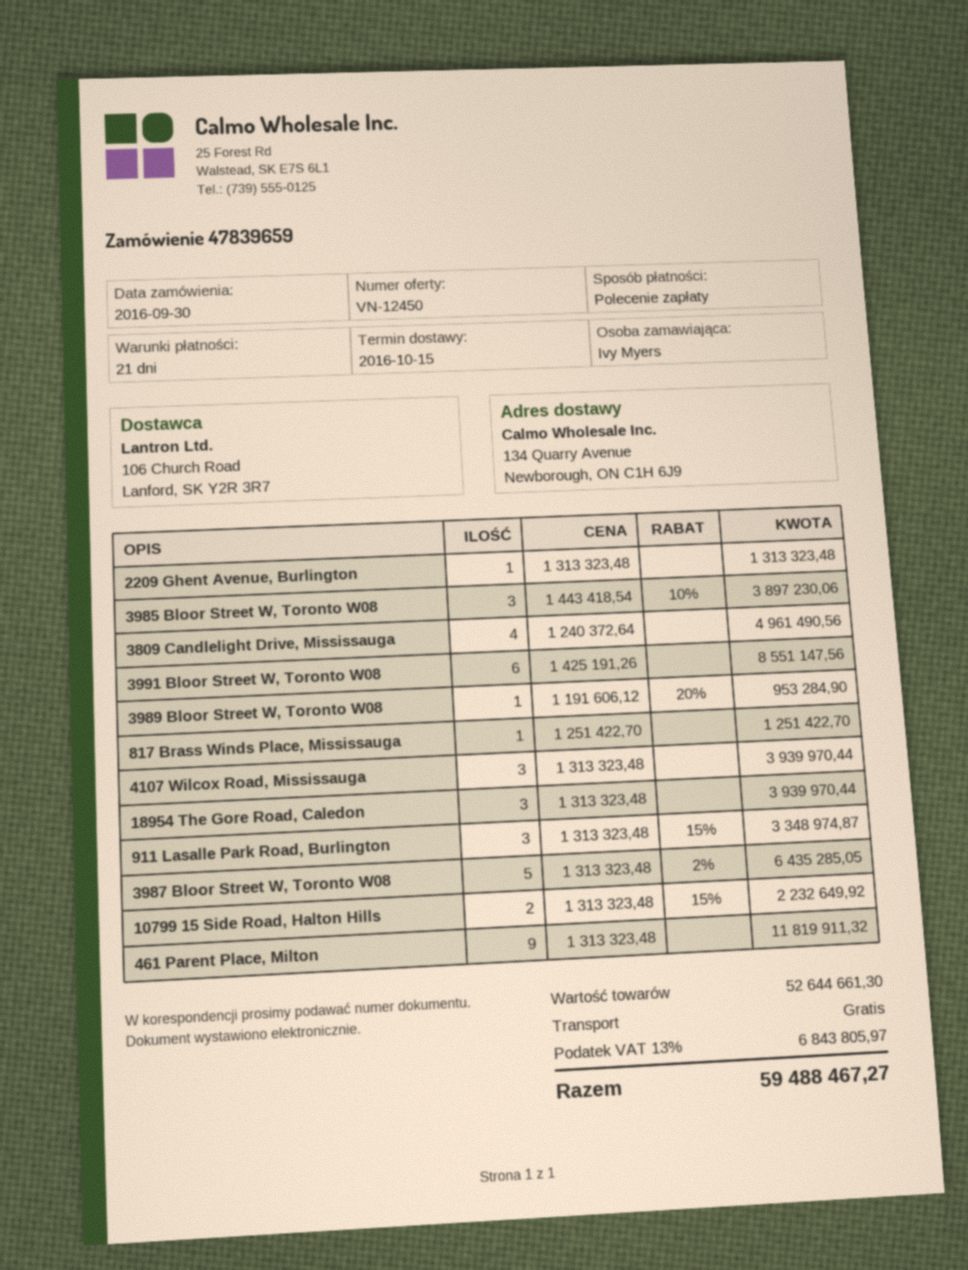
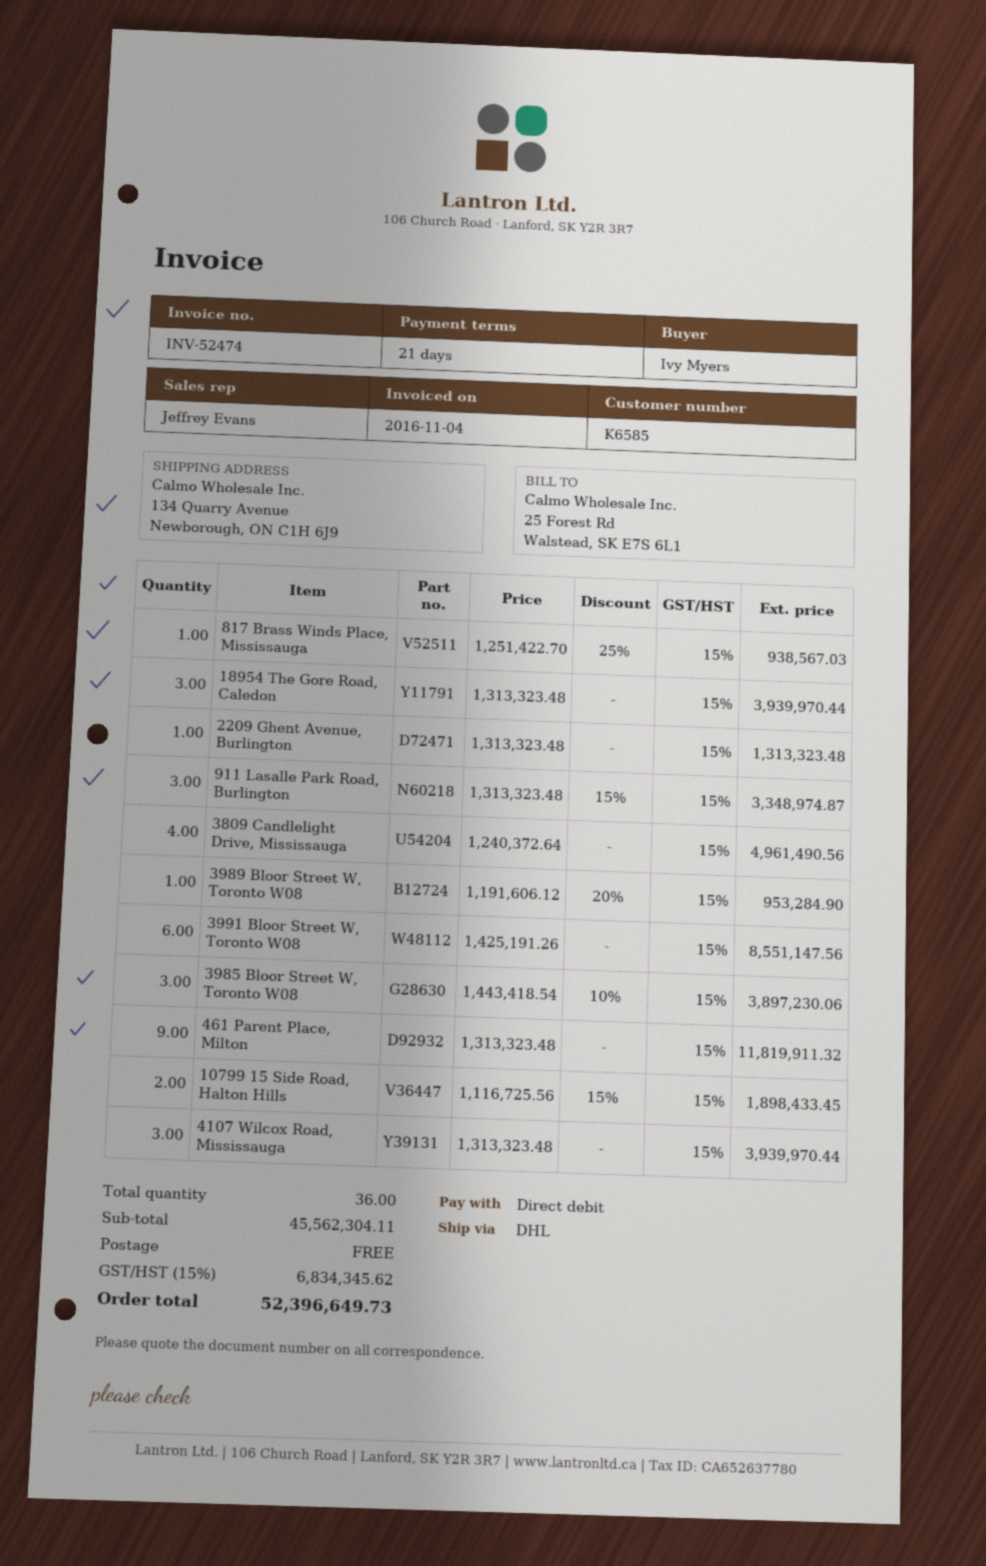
817 Brass Winds Place, Mississauga: 1 x 1251422.70 = 1251422.70 -> 1 x 1251422.70 - 25% = 938567.03
3987 Bloor Street W, Toronto W08: 5 x 1313323.48 - 2% = 6435285.05 -> none
10799 15 Side Road, Halton Hills: 2 x 1313323.48 - 15% = 2232649.92 -> 2 x 1116725.56 - 15% = 1898433.45
subtotal: 52644661.30 -> 45562304.11
tax: 13% = 6843805.97 -> 15% = 6834345.62
total: 59488467.27 -> 52396649.73

